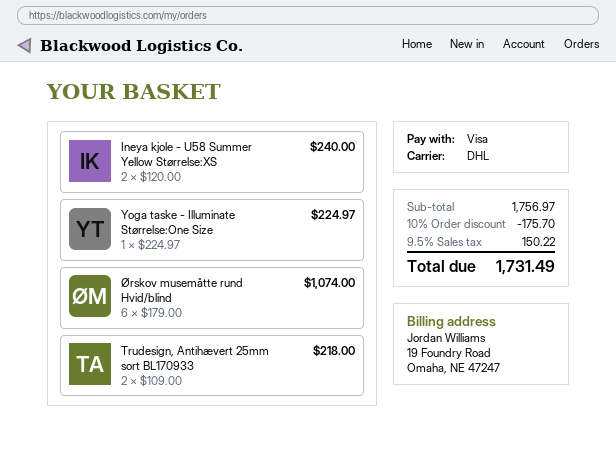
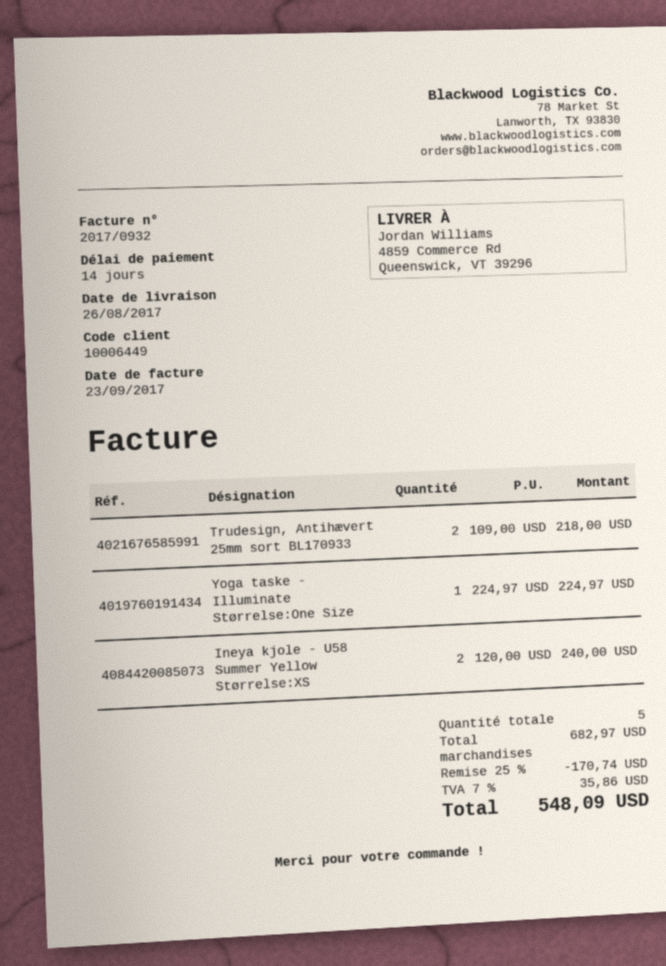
Ørskov musemåtte rund Hvid/blind: 6 x 179.00 = 1074.00 -> none
subtotal: 1756.97 -> 682.97
discount: 10% = 175.70 -> 25% = 170.74
tax: 9.5% = 150.22 -> 7% = 35.86
total: 1731.49 -> 548.09

